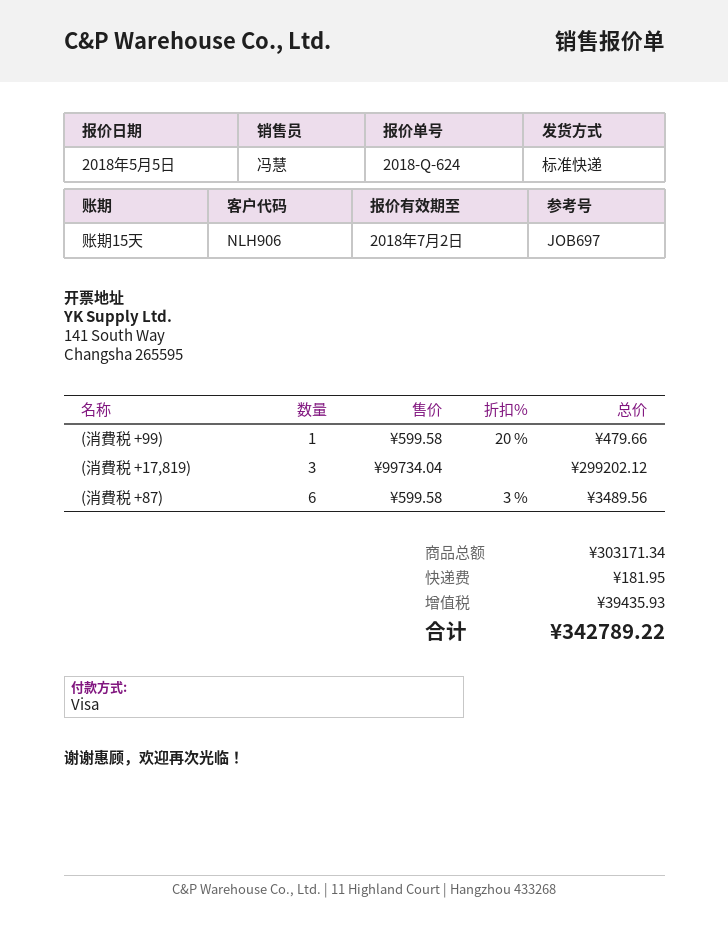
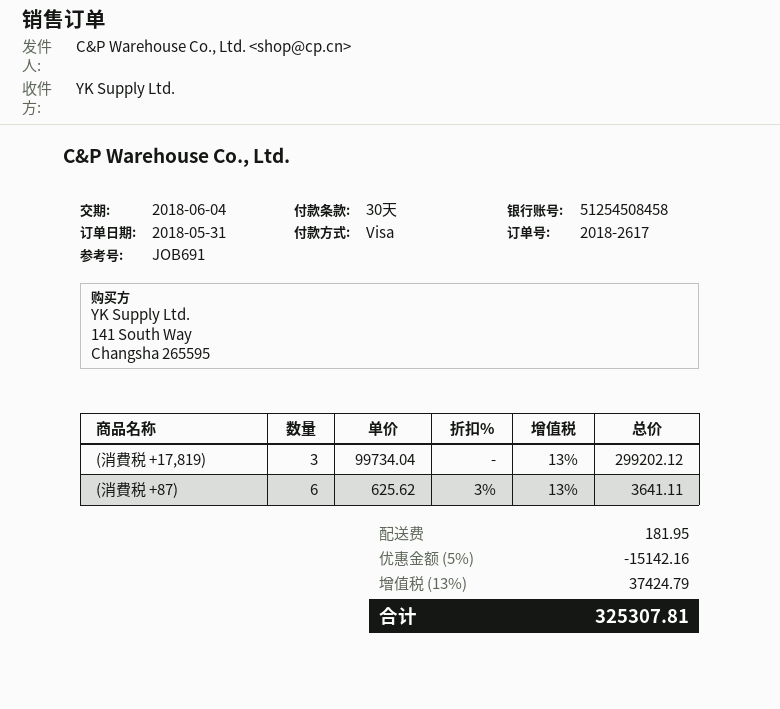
payment terms: 15 days -> 30 days
reference: JOB697 -> JOB691
(消費税 +99): 1 x 599.58 - 20% = 479.66 -> none
(消費税 +87): 6 x 599.58 - 3% = 3489.56 -> 6 x 625.62 - 3% = 3641.11
discount: none -> 5% = 15142.16
tax: 39435.93 -> 37424.79
total: 342789.22 -> 325307.81

